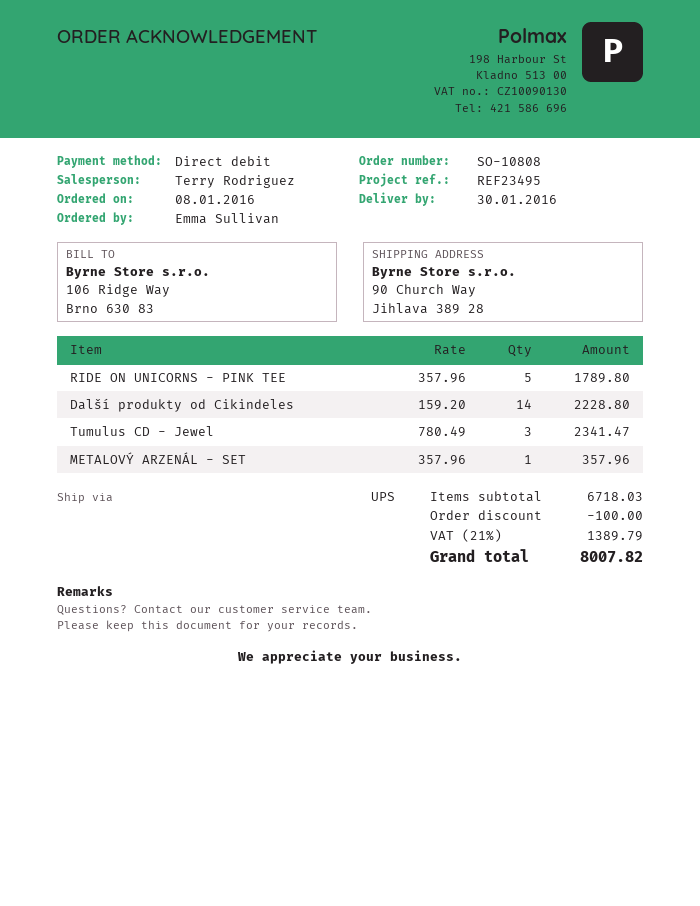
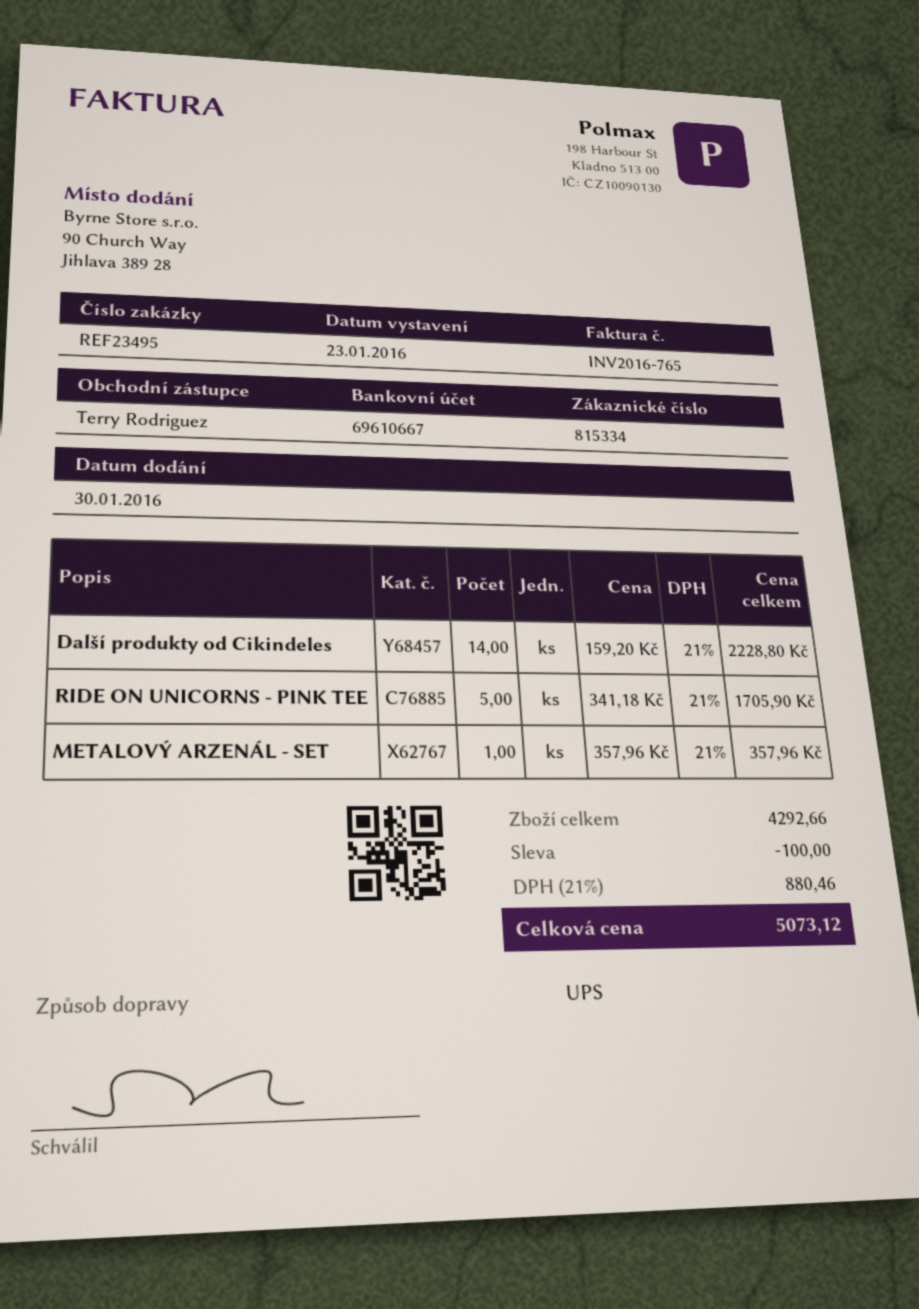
RIDE ON UNICORNS - PINK TEE: 5 x 357.96 = 1789.80 -> 5 x 341.18 = 1705.90
Tumulus CD - Jewel: 3 x 780.49 = 2341.47 -> none
subtotal: 6718.03 -> 4292.66
tax: 21% = 1389.79 -> 21% = 880.46
total: 8007.82 -> 5073.12

